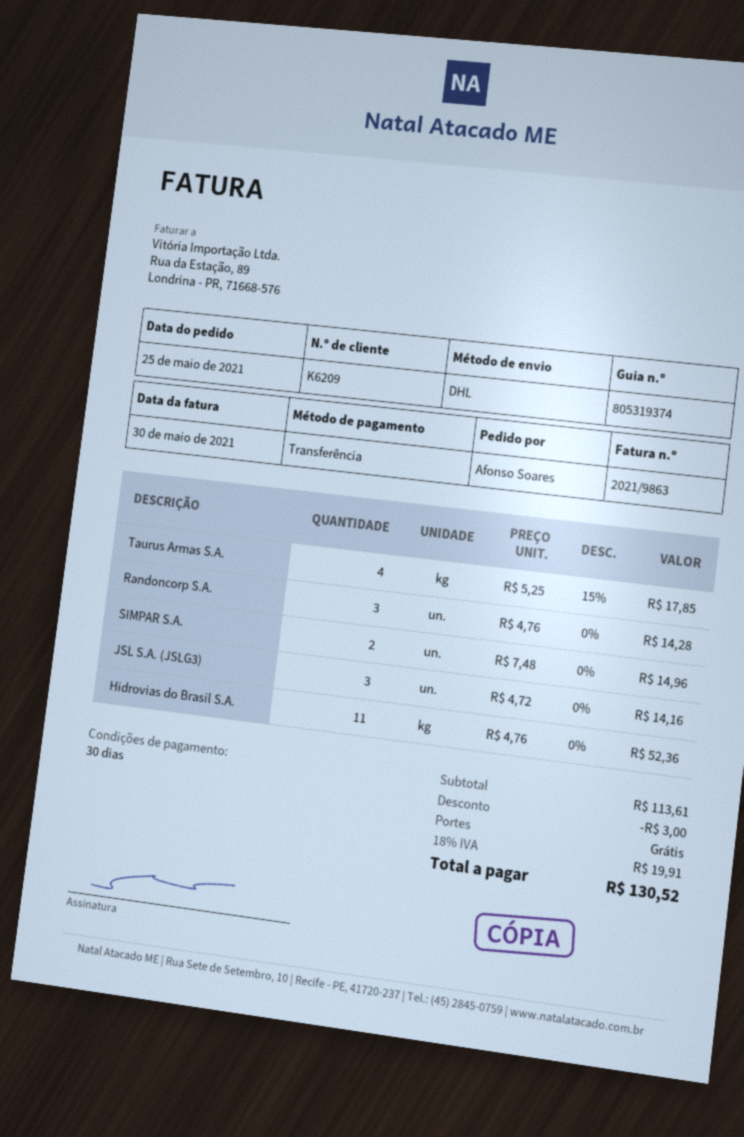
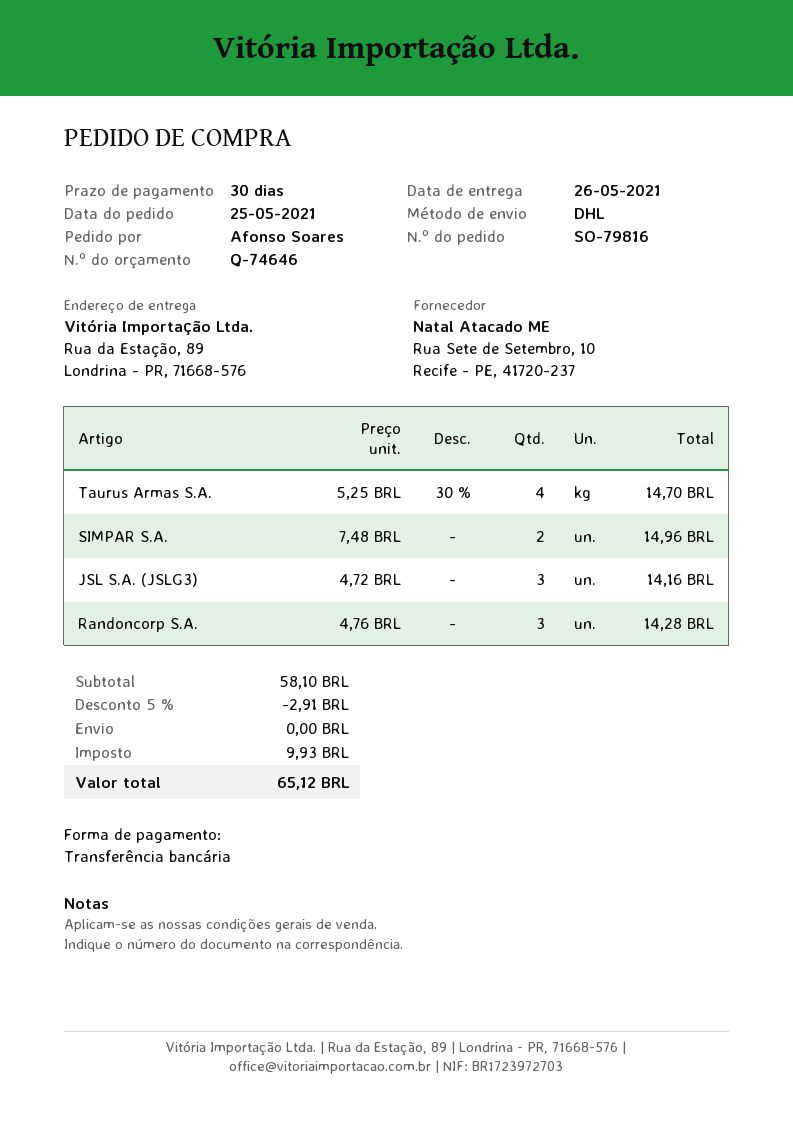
Taurus Armas S.A.: 4 x 5.25 - 15% = 17.85 -> 4 x 5.25 - 30% = 14.70
Hidrovias do Brasil S.A.: 11 x 4.76 = 52.36 -> none
subtotal: 113.61 -> 58.10
discount: 3.00 -> 2.91
tax: 19.91 -> 9.93
total: 130.52 -> 65.12

